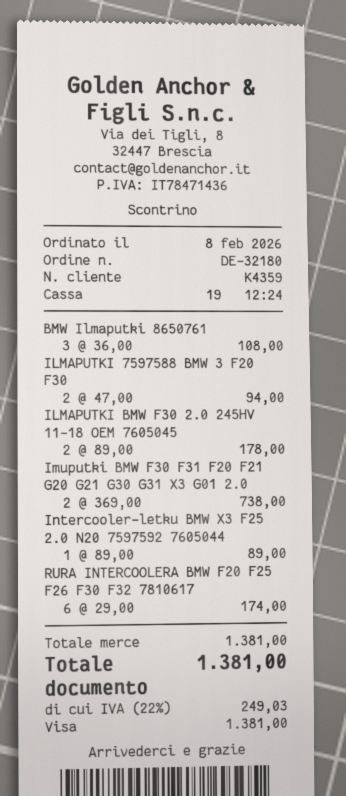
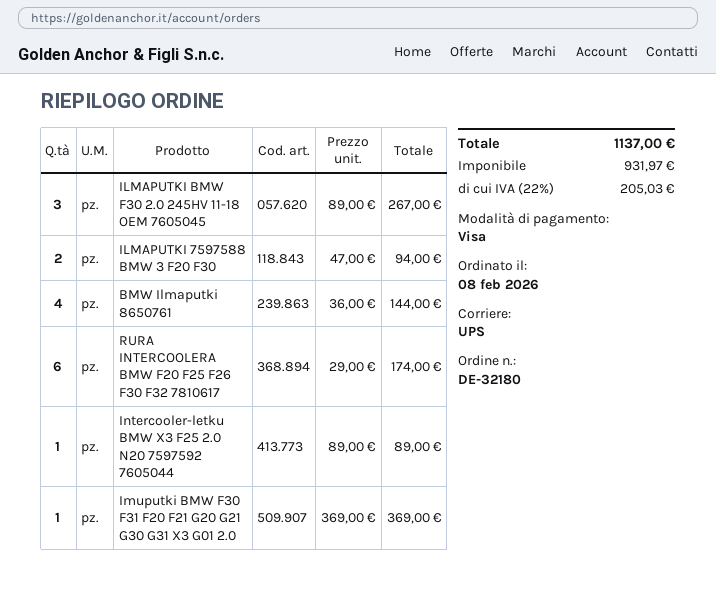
BMW Ilmaputki 8650761: 3 x 36.00 = 108.00 -> 4 x 36.00 = 144.00
ILMAPUTKI BMW F30 2.0 245HV 11-18 OEM 7605045: 2 x 89.00 = 178.00 -> 3 x 89.00 = 267.00
Imuputki BMW F30 F31 F20 F21 G20 G21 G30 G31 X3 G01 2.0: 2 x 369.00 = 738.00 -> 1 x 369.00 = 369.00
tax: 22% = 249.03 -> 22% = 205.03
total: 1381.00 -> 1137.00

